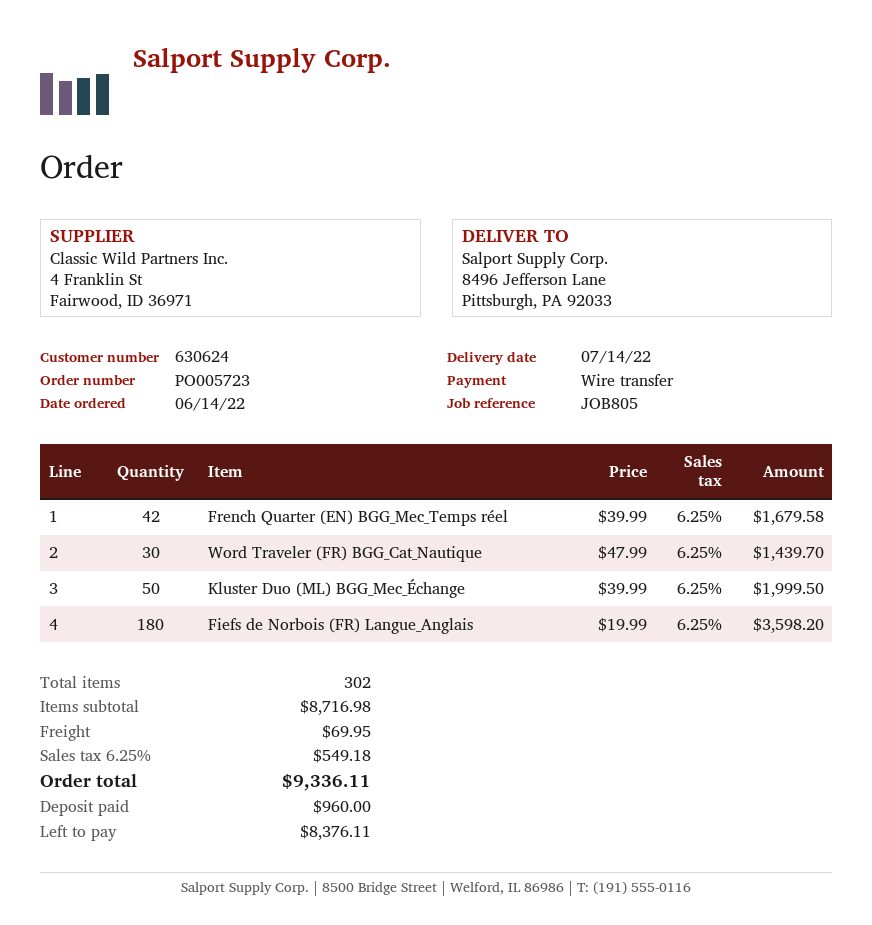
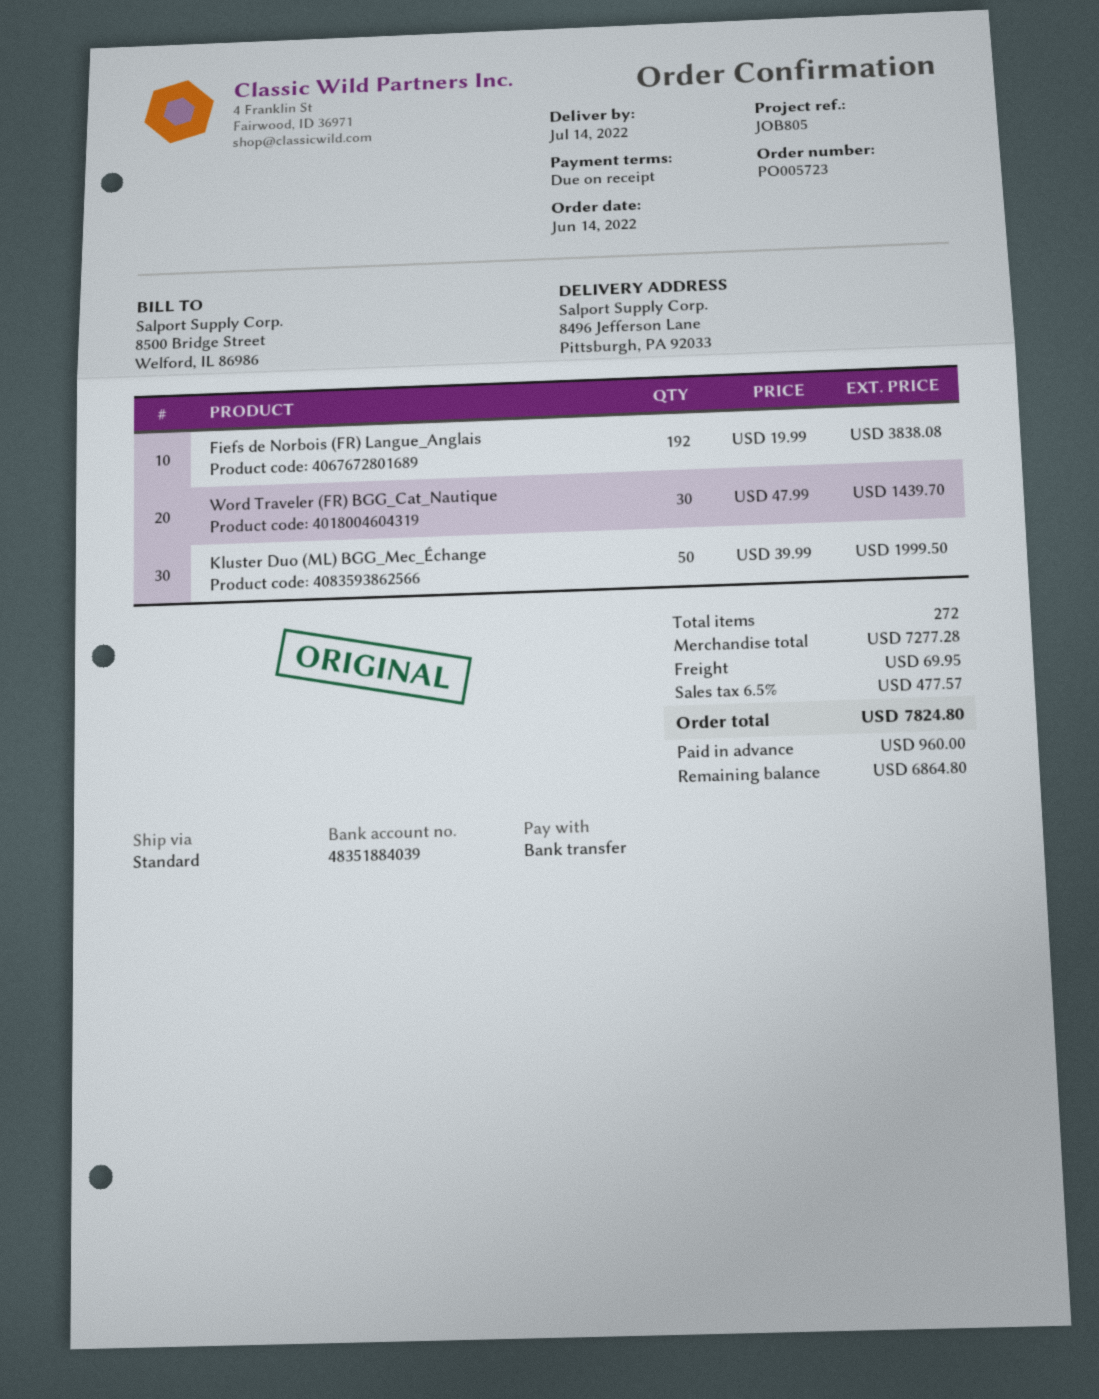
French Quarter (EN) BGG_Mec_Temps réel: 42 x 39.99 = 1679.58 -> none
Fiefs de Norbois (FR) Langue_Anglais: 180 x 19.99 = 3598.20 -> 192 x 19.99 = 3838.08
total quantity: 302 -> 272
subtotal: 8716.98 -> 7277.28
tax: 6.25% = 549.18 -> 6.5% = 477.57
total: 9336.11 -> 7824.80
balance: 8376.11 -> 6864.80

